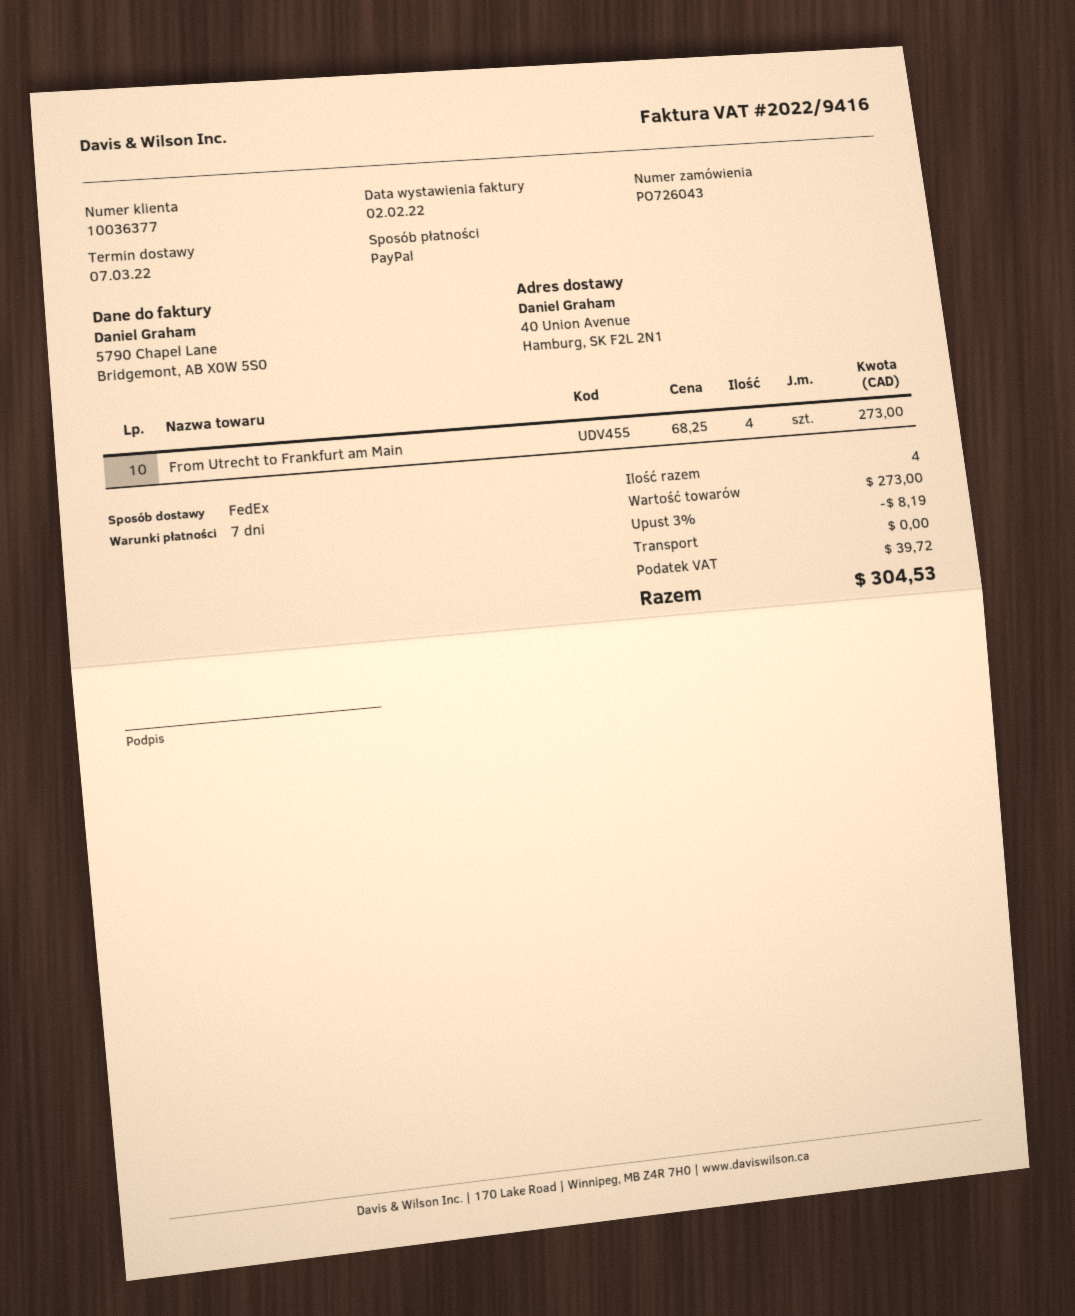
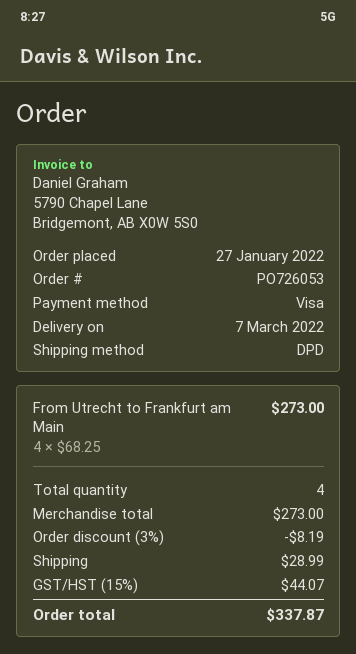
order number: PO726043 -> PO726053
payment method: PayPal -> Visa
shipping method: FedEx -> DPD
shipping: 0.00 -> 28.99
tax: 39.72 -> 44.07
total: 304.53 -> 337.87

